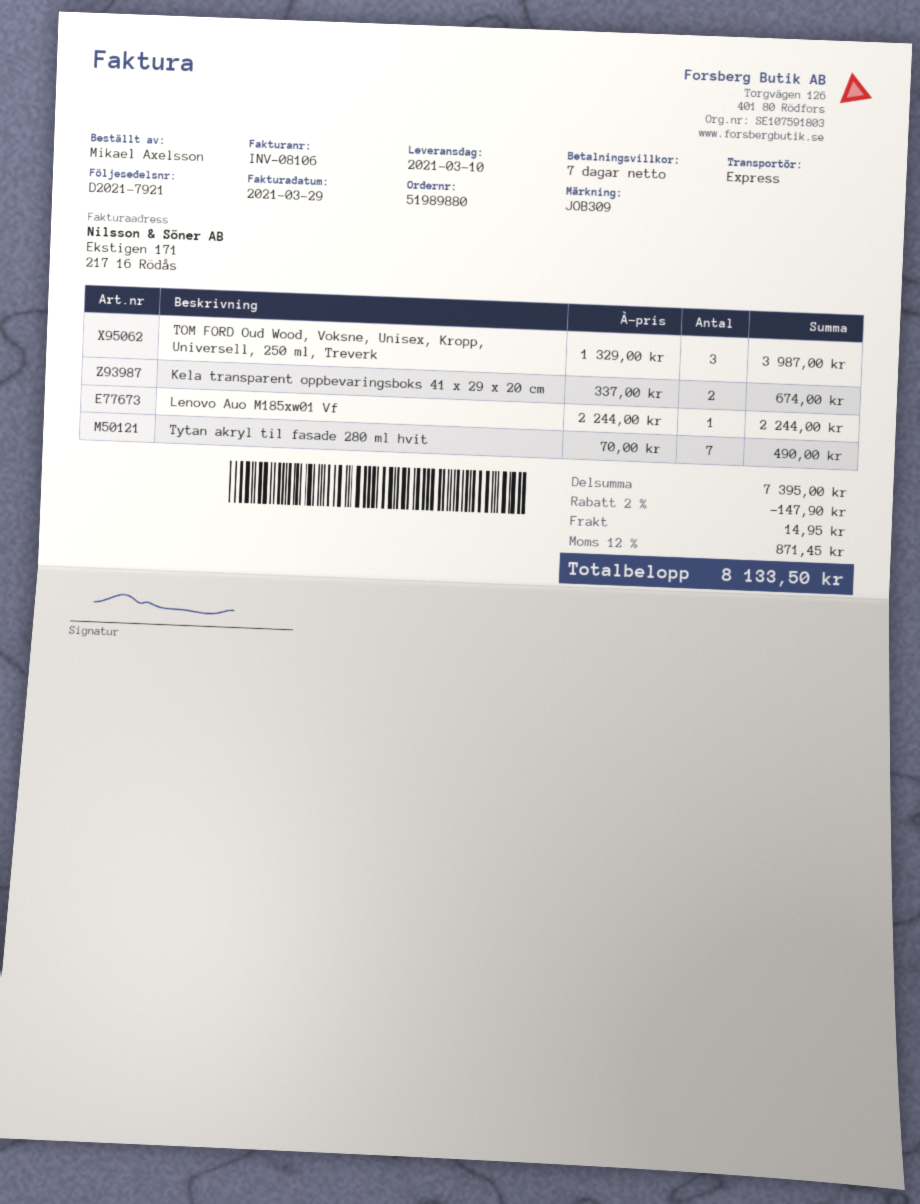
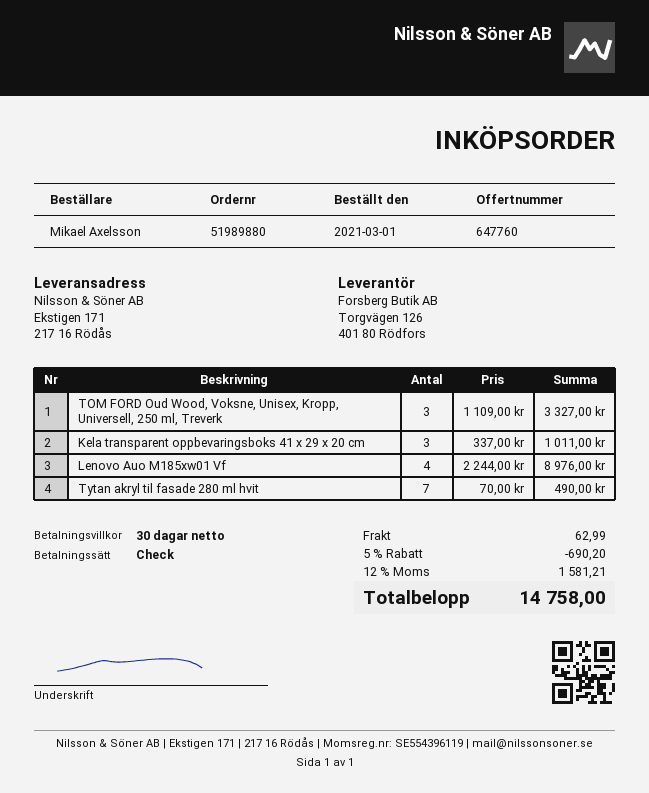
payment terms: 7 days -> 30 days
TOM FORD Oud Wood, Voksne, Unisex, Kropp, Universell, 250 ml, Treverk: 3 x 1329.00 = 3987.00 -> 3 x 1109.00 = 3327.00
Kela transparent oppbevaringsboks 41 x 29 x 20 cm: 2 x 337.00 = 674.00 -> 3 x 337.00 = 1011.00
Lenovo Auo M185xw01 Vf: 1 x 2244.00 = 2244.00 -> 4 x 2244.00 = 8976.00
discount: 2% = 147.90 -> 5% = 690.20
shipping: 14.95 -> 62.99
tax: 12% = 871.45 -> 12% = 1581.21
total: 8133.50 -> 14758.00

